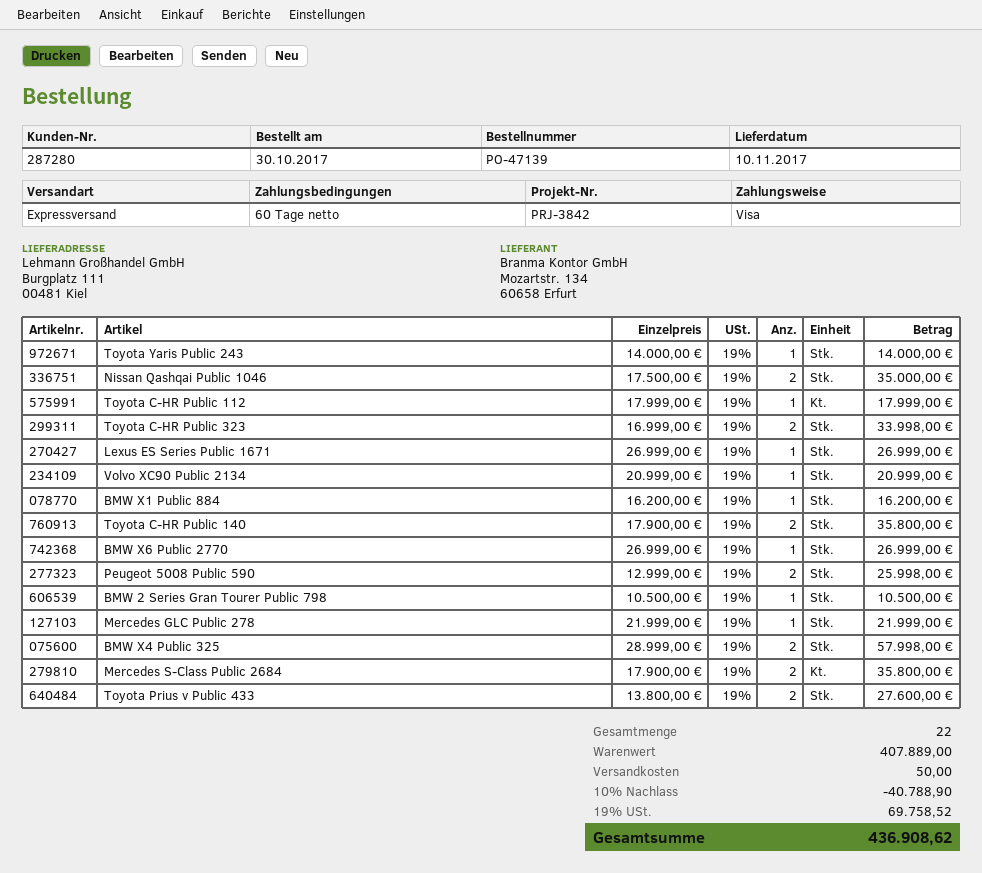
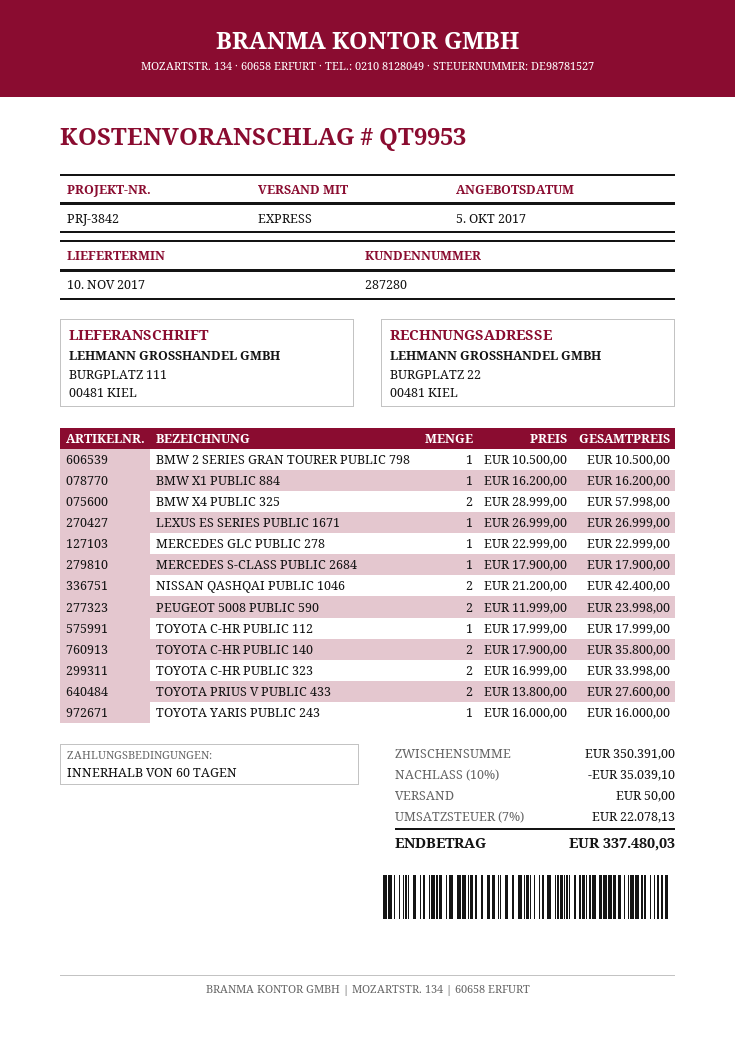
Toyota Yaris Public 243: 1 x 14000.00 = 14000.00 -> 1 x 16000.00 = 16000.00
Nissan Qashqai Public 1046: 2 x 17500.00 = 35000.00 -> 2 x 21200.00 = 42400.00
Volvo XC90 Public 2134: 1 x 20999.00 = 20999.00 -> none
BMW X6 Public 2770: 1 x 26999.00 = 26999.00 -> none
Peugeot 5008 Public 590: 2 x 12999.00 = 25998.00 -> 2 x 11999.00 = 23998.00
Mercedes GLC Public 278: 1 x 21999.00 = 21999.00 -> 1 x 22999.00 = 22999.00
Mercedes S-Class Public 2684: 2 x 17900.00 = 35800.00 -> 1 x 17900.00 = 17900.00
subtotal: 407889.00 -> 350391.00
discount: 10% = 40788.90 -> 10% = 35039.10
tax: 19% = 69758.52 -> 7% = 22078.13
total: 436908.62 -> 337480.03

